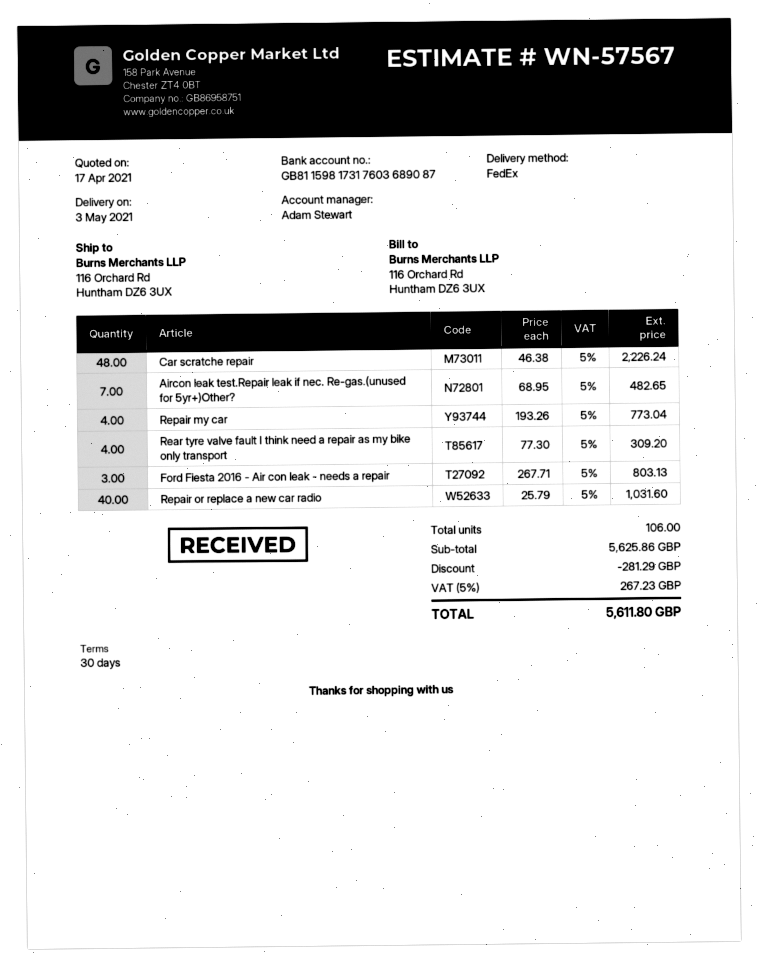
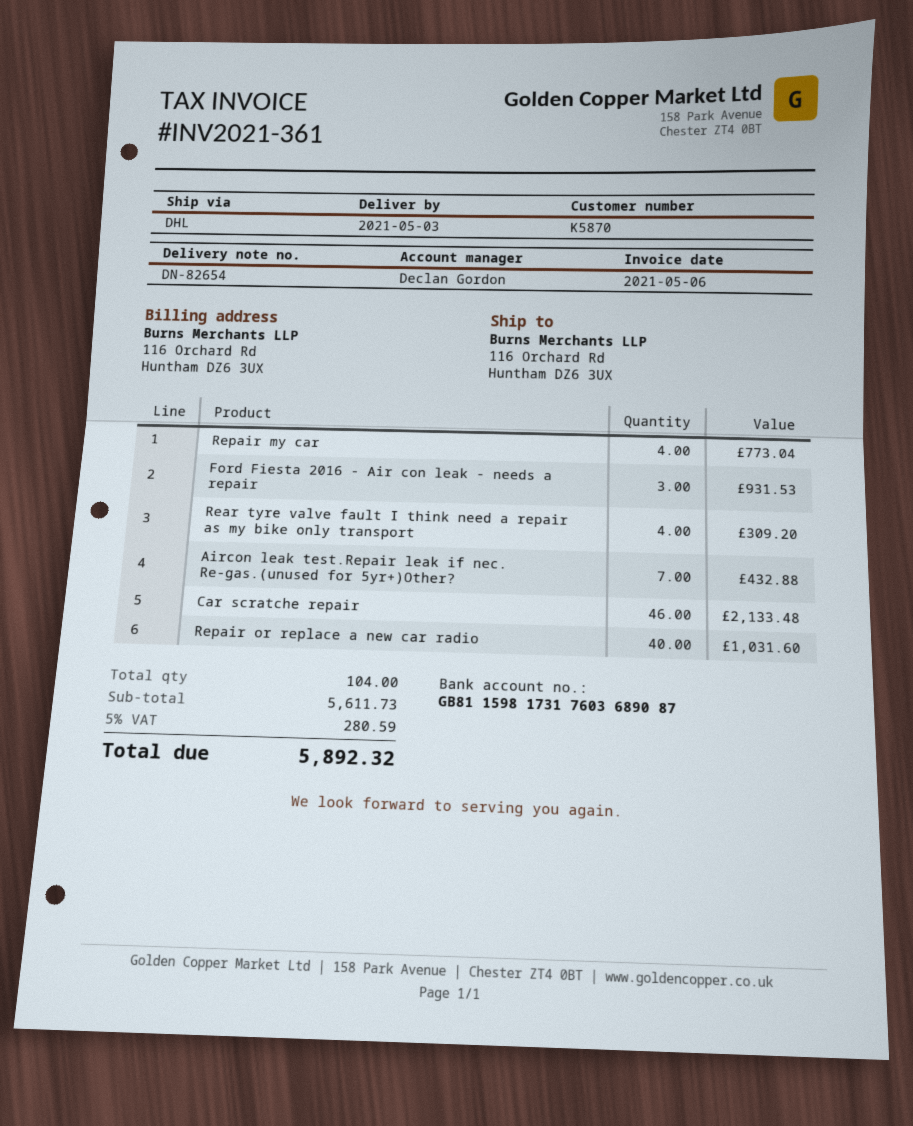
sales rep: Adam Stewart -> Declan Gordon
shipping method: FedEx -> DHL
Car scratche repair: 48 for 2226.24 -> 46 for 2133.48
Aircon leak test.Repair leak if nec. Re-gas.(unused for 5yr+)Other?: 7 for 482.65 -> 7 for 432.88
Ford Fiesta 2016 - Air con leak - needs a repair: 3 for 803.13 -> 3 for 931.53
total quantity: 106 -> 104
subtotal: 5625.86 -> 5611.73
discount: 281.29 -> none
tax: 5% = 267.23 -> 5% = 280.59
total: 5611.80 -> 5892.32

